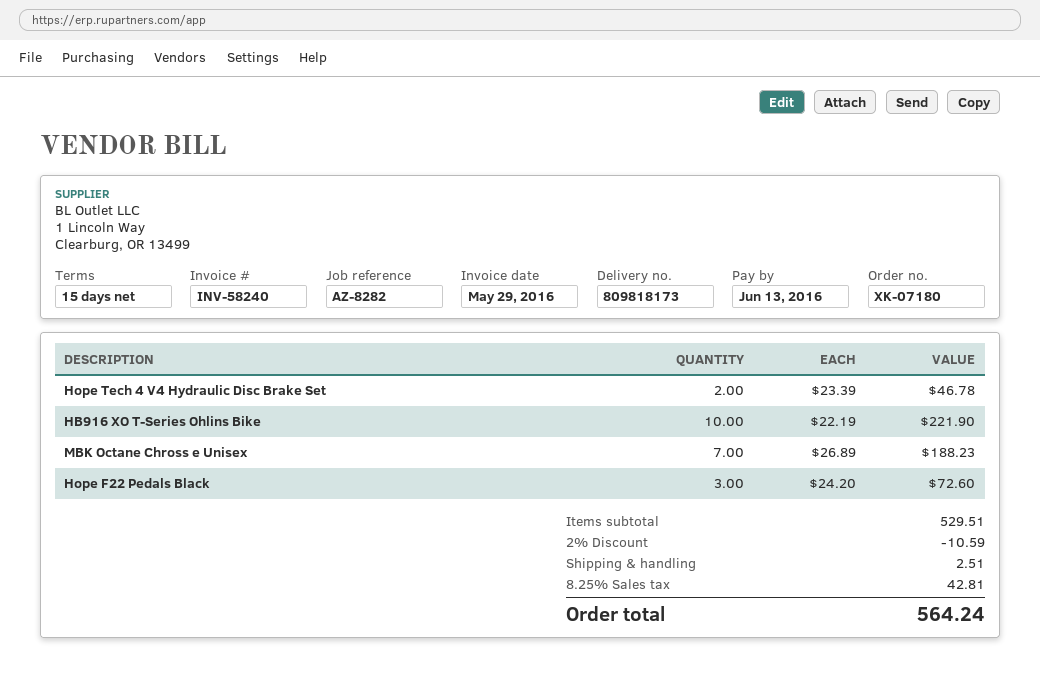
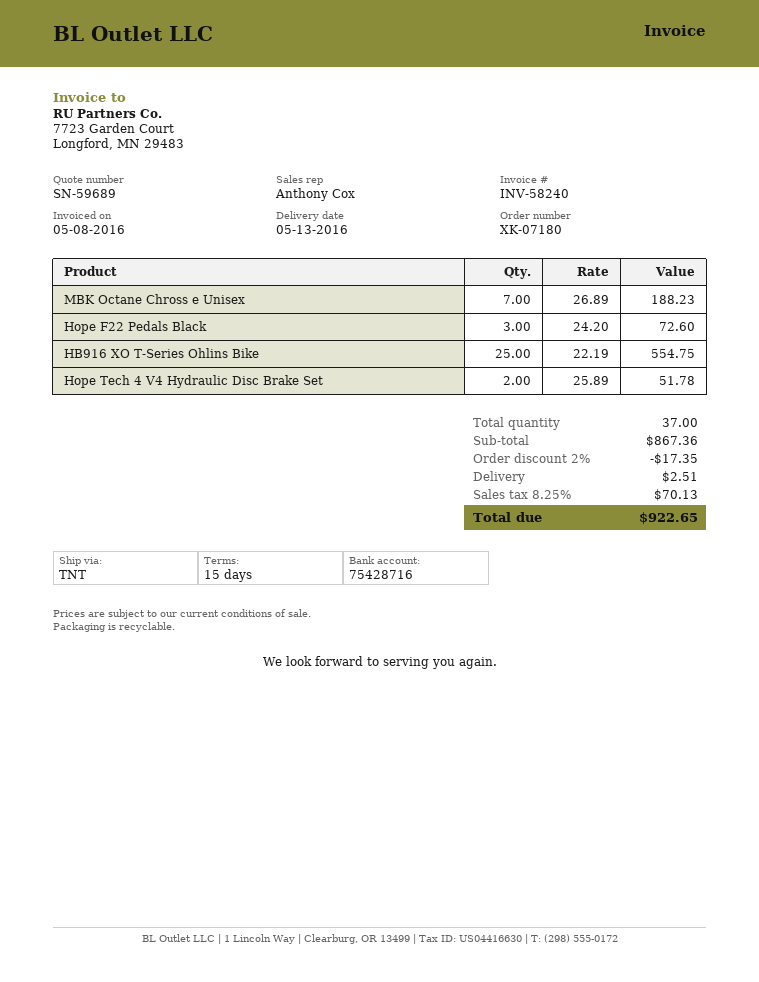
invoice date: 2016-05-29 -> 2016-05-08
Hope Tech 4 V4 Hydraulic Disc Brake Set: 2 x 23.39 = 46.78 -> 2 x 25.89 = 51.78
HB916 XO T-Series Ohlins Bike: 10 x 22.19 = 221.90 -> 25 x 22.19 = 554.75
subtotal: 529.51 -> 867.36
discount: 2% = 10.59 -> 2% = 17.35
tax: 8.25% = 42.81 -> 8.25% = 70.13
total: 564.24 -> 922.65

